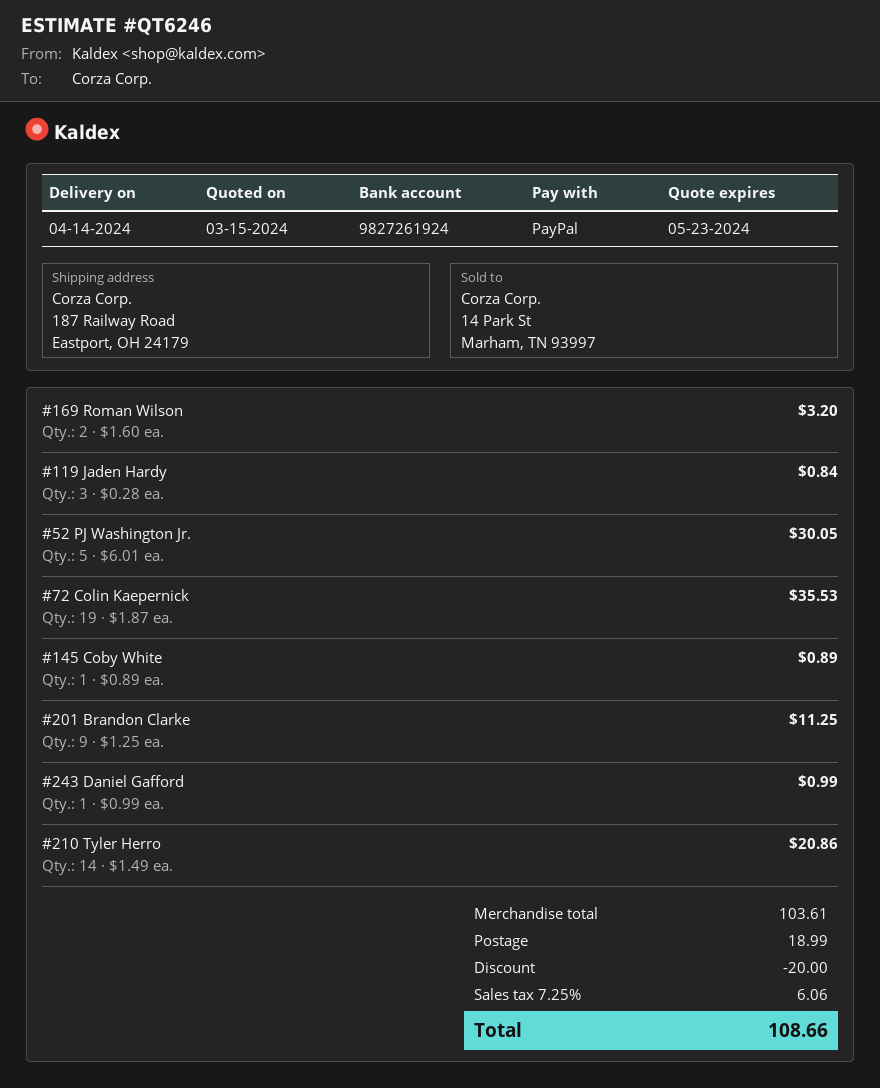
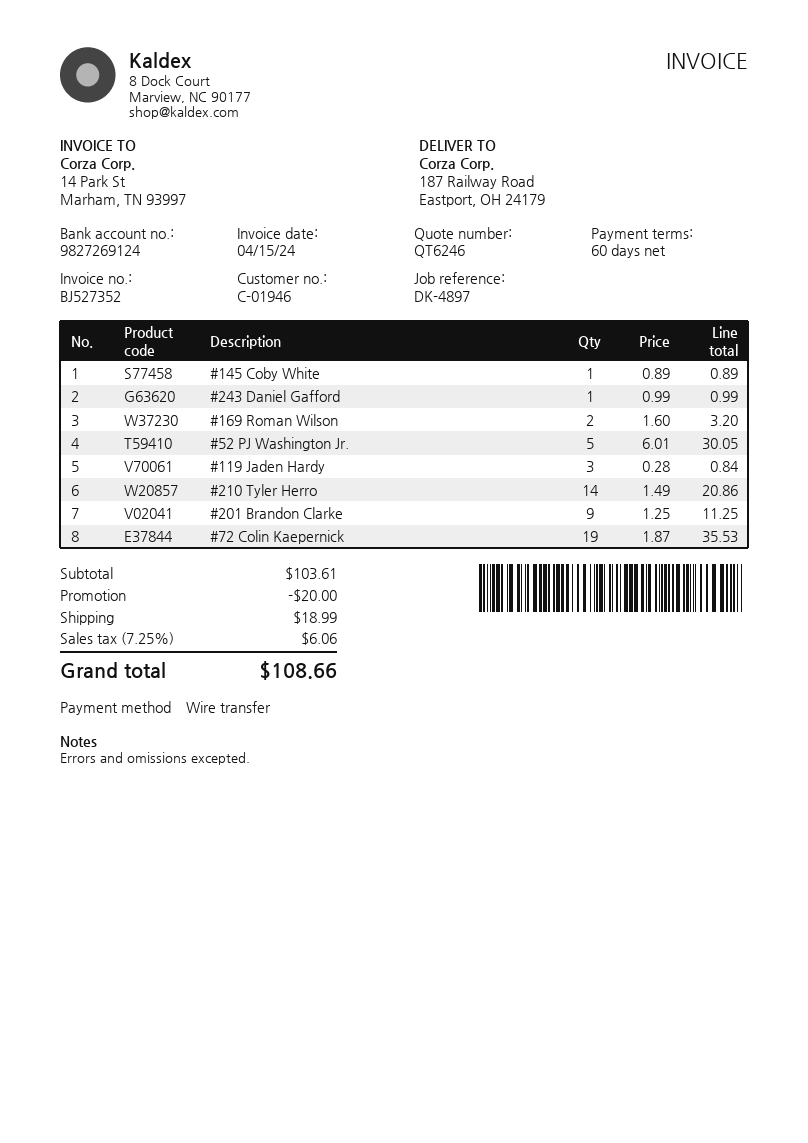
payment method: PayPal -> bank transfer
bank account: 9827261924 -> 9827269124

